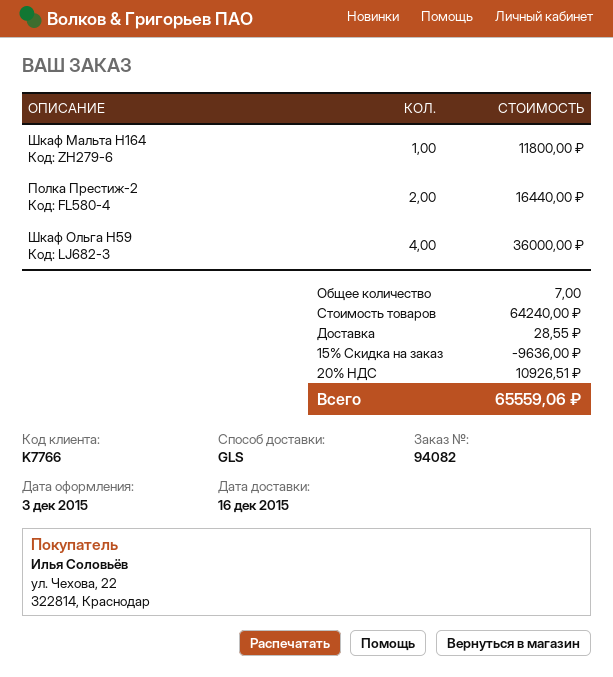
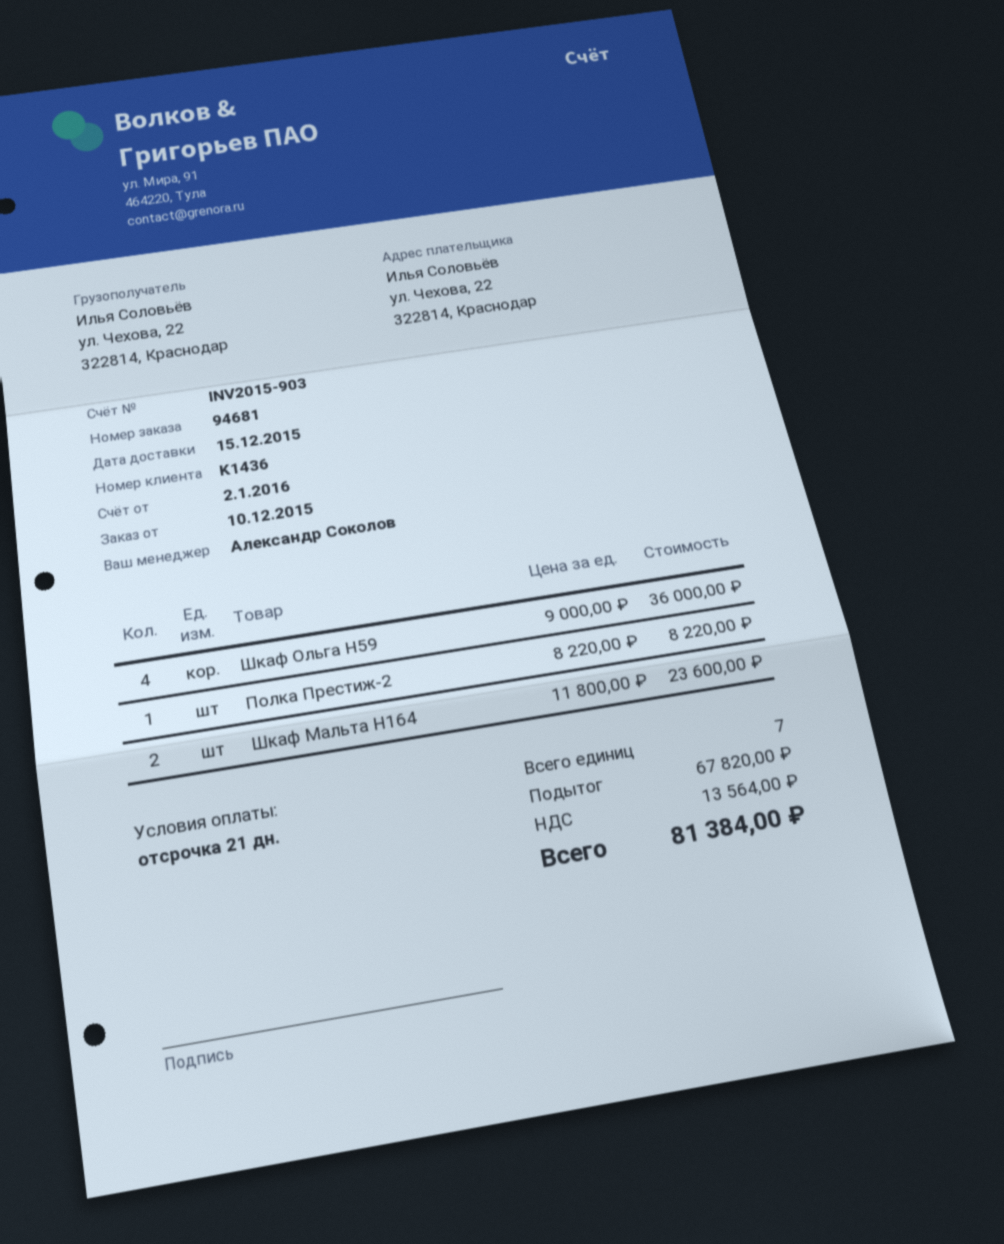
order number: 94082 -> 94681
order date: 2015-12-03 -> 2015-12-10
delivery date: 2015-12-16 -> 2015-12-15
customer number: K7766 -> K1436
Шкаф Мальта H164: 1 for 11800.00 -> 2 for 23600.00
Полка Престиж-2: 2 for 16440.00 -> 1 for 8220.00
subtotal: 64240.00 -> 67820.00
discount: 15% = 9636.00 -> none
shipping: 28.55 -> none
tax: 10926.51 -> 13564.00
total: 65559.06 -> 81384.00

